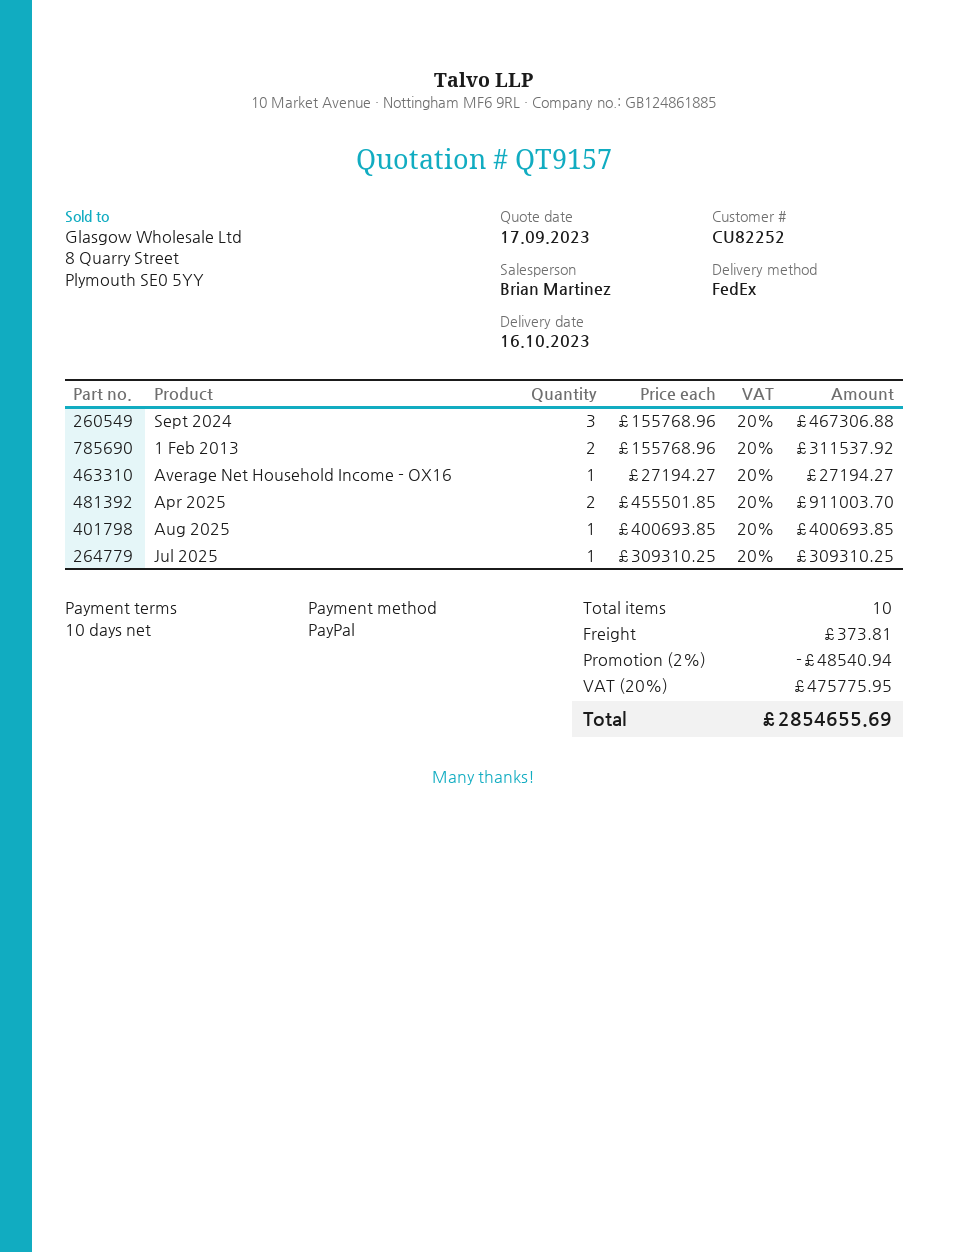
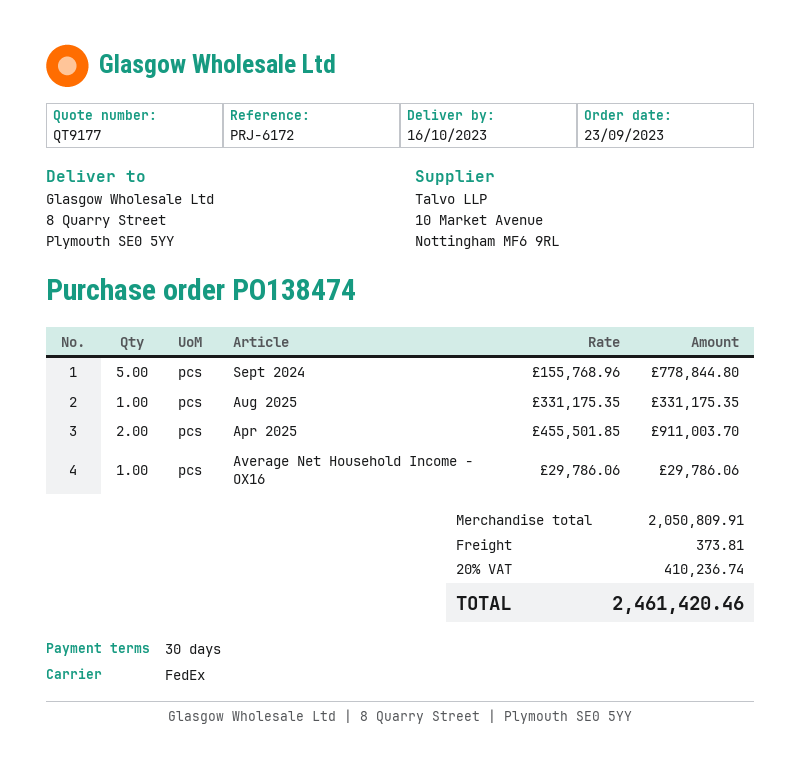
quote number: QT9157 -> QT9177
payment terms: 10 days -> 30 days
Sept 2024: 3 x 155768.96 = 467306.88 -> 5 x 155768.96 = 778844.80
1 Feb 2013: 2 x 155768.96 = 311537.92 -> none
Average Net Household Income - OX16: 1 x 27194.27 = 27194.27 -> 1 x 29786.06 = 29786.06
Aug 2025: 1 x 400693.85 = 400693.85 -> 1 x 331175.35 = 331175.35
Jul 2025: 1 x 309310.25 = 309310.25 -> none
discount: 2% = 48540.94 -> none
tax: 20% = 475775.95 -> 20% = 410236.74
total: 2854655.69 -> 2461420.46

